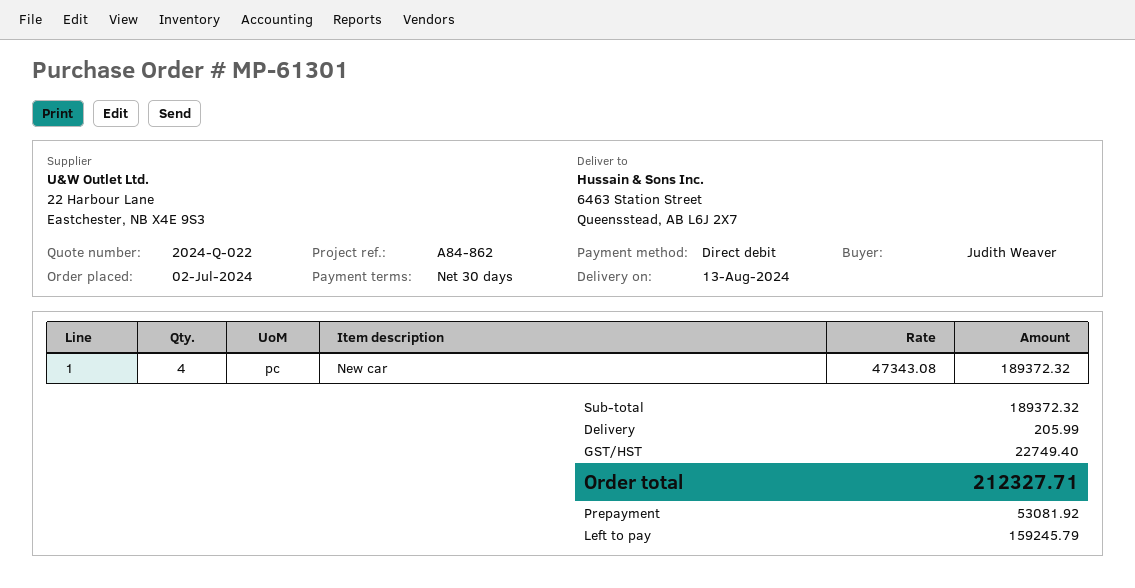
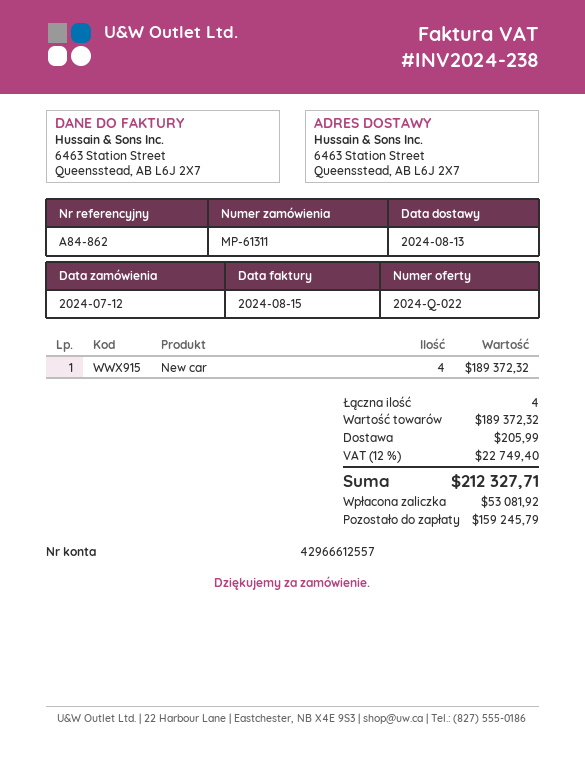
order number: MP-61301 -> MP-61311
order date: 2024-07-02 -> 2024-07-12

